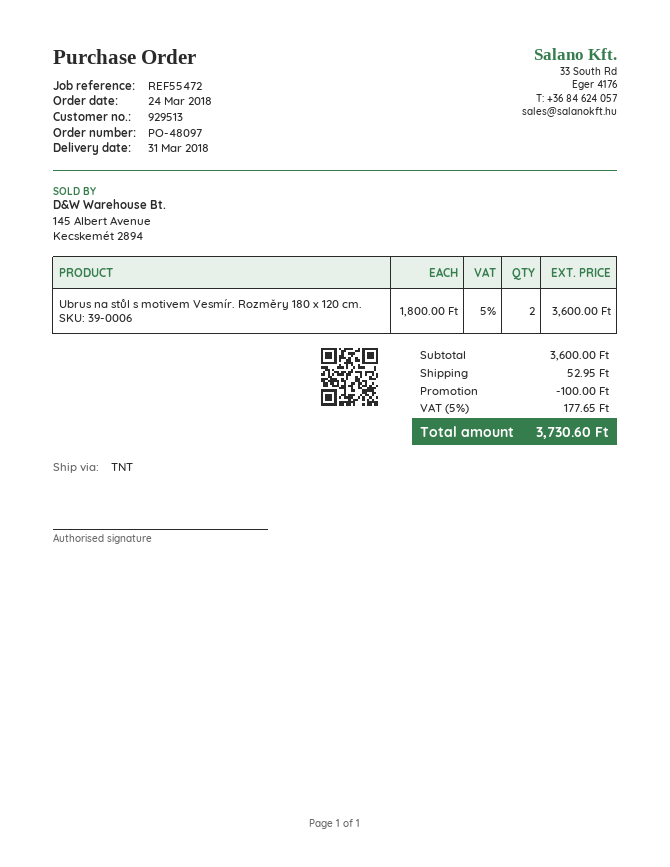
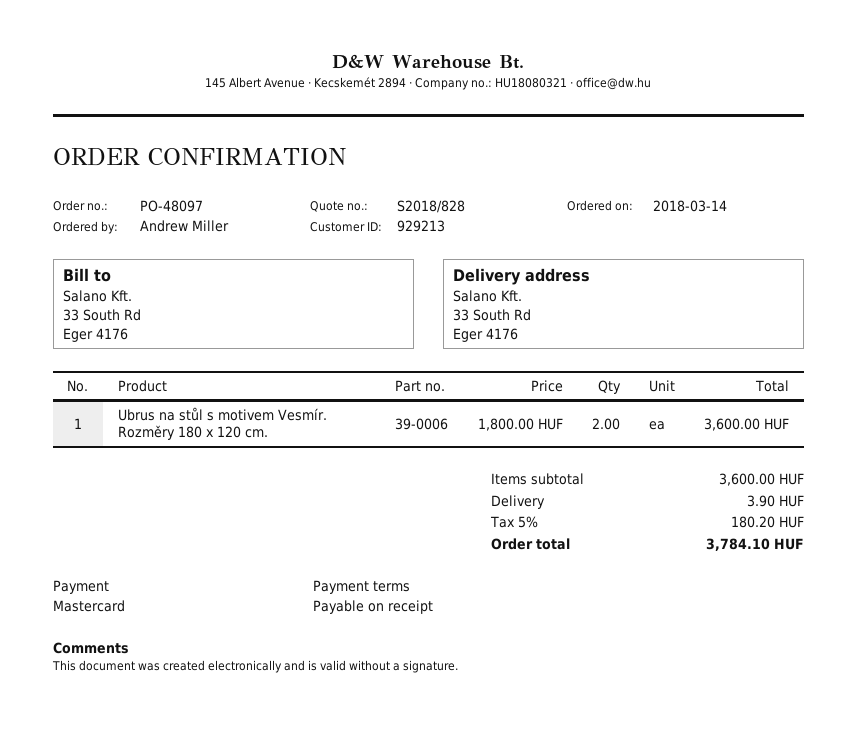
order date: 2018-03-24 -> 2018-03-14
customer number: 929513 -> 929213
discount: 100.00 -> none
shipping: 52.95 -> 3.90
tax: 5% = 177.65 -> 5% = 180.20
total: 3730.60 -> 3784.10

